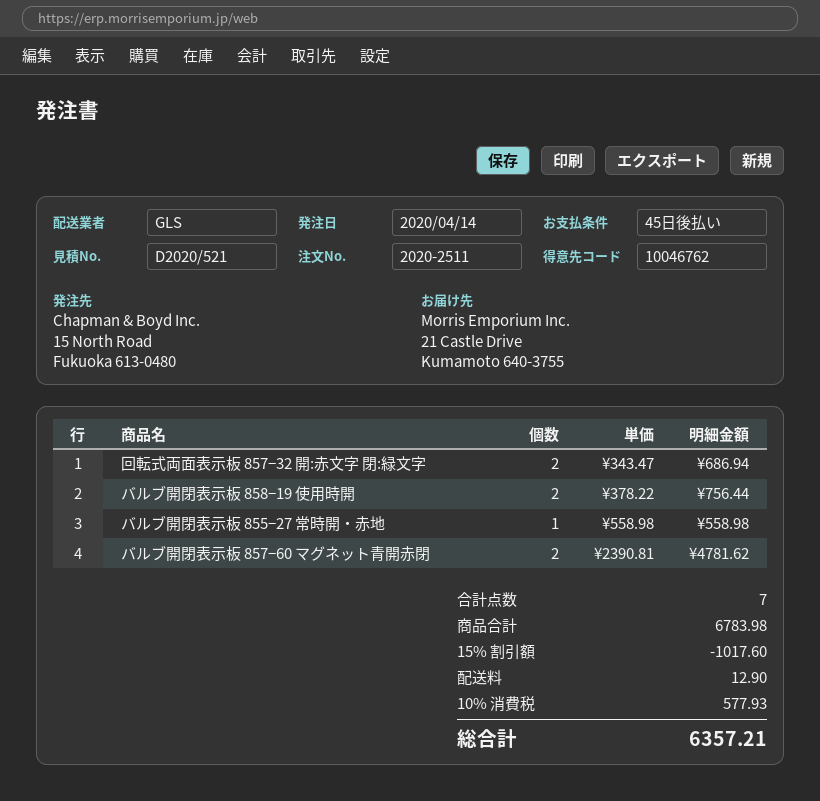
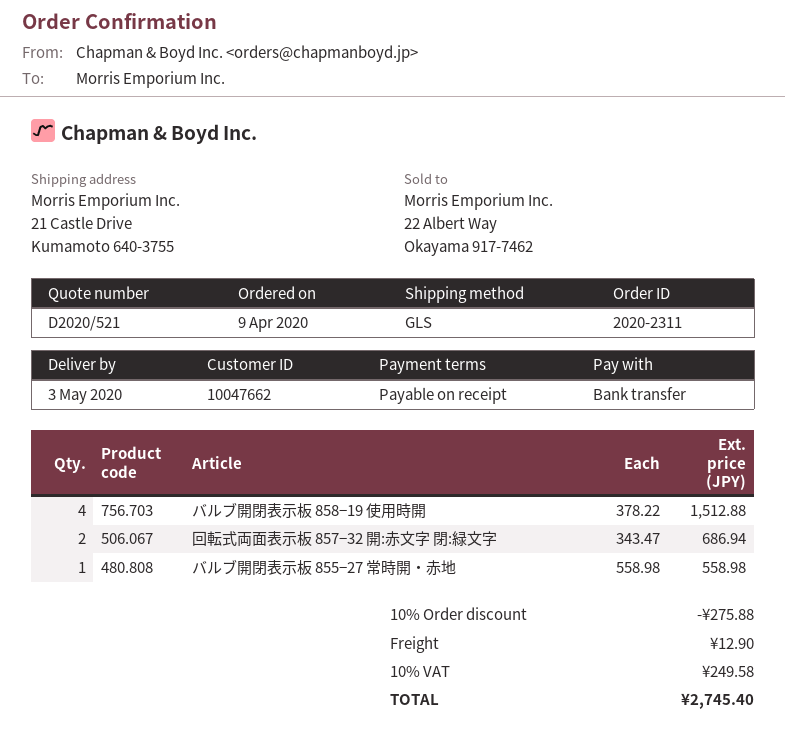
order number: 2020-2511 -> 2020-2311
order date: 2020-04-14 -> 2020-04-09
payment terms: 45 days -> on receipt
customer number: 10046762 -> 10047662
バルブ開閉表示板 858−19 使用時開: 2 x 378.22 = 756.44 -> 4 x 378.22 = 1512.88
バルブ開閉表示板 857−60 マグネット青開赤閉: 2 x 2390.81 = 4781.62 -> none
discount: 15% = 1017.60 -> 10% = 275.88
tax: 10% = 577.93 -> 10% = 249.58
total: 6357.21 -> 2745.40

